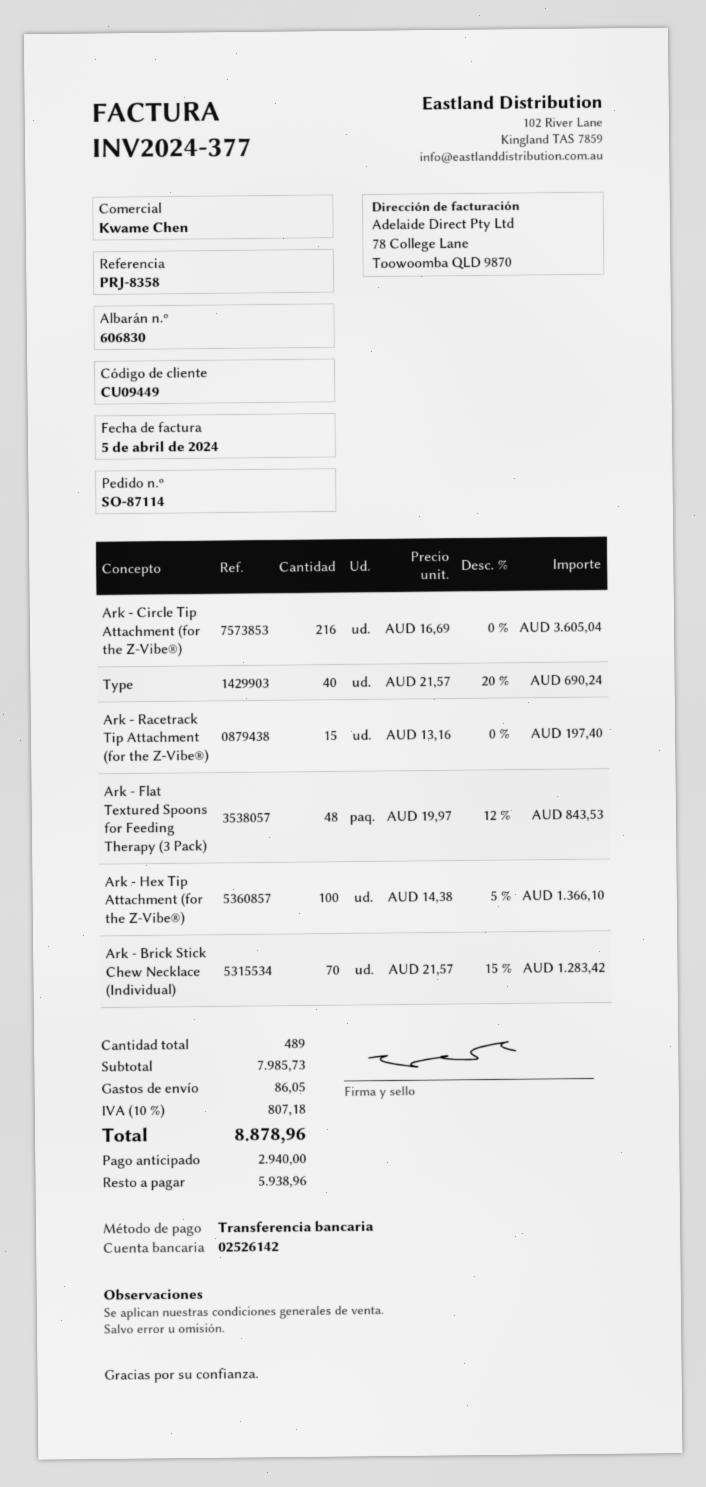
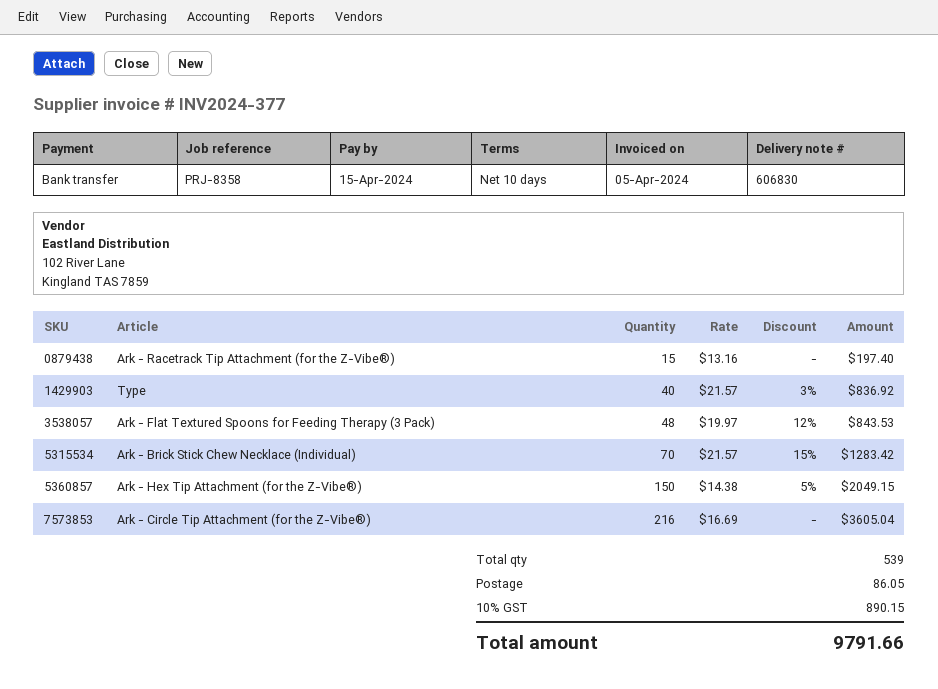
Type: 40 x 21.57 - 20% = 690.24 -> 40 x 21.57 - 3% = 836.92
Ark - Hex Tip Attachment (for the Z-Vibe®): 100 x 14.38 - 5% = 1366.10 -> 150 x 14.38 - 5% = 2049.15
total quantity: 489 -> 539
tax: 10% = 807.18 -> 10% = 890.15
total: 8878.96 -> 9791.66

